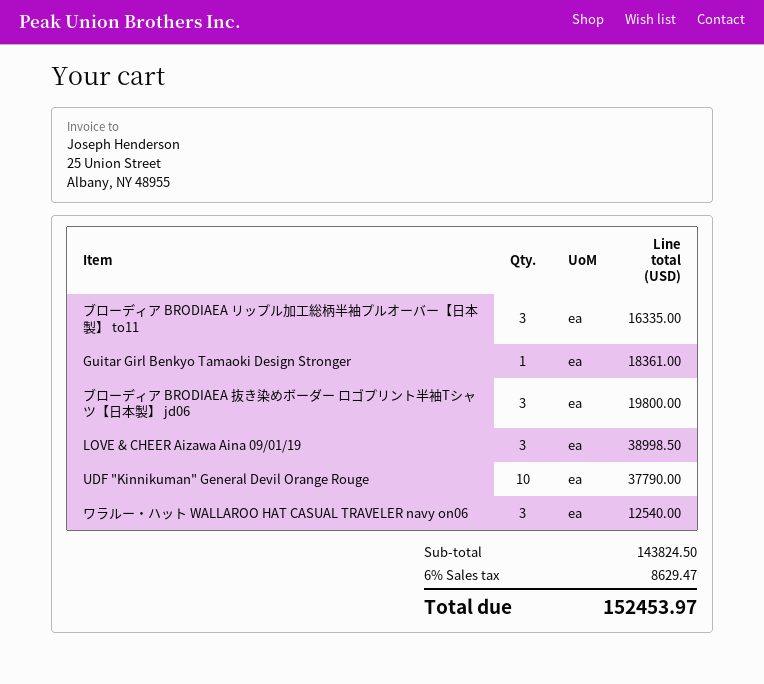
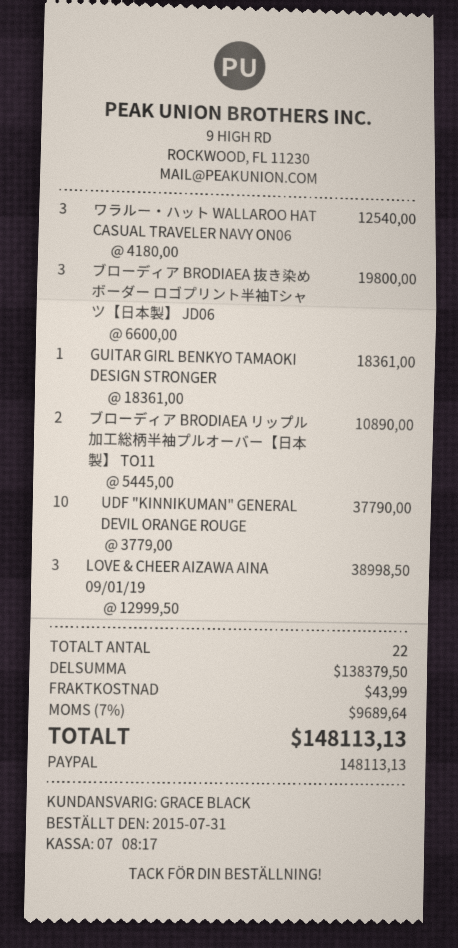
ブローディア BRODIAEA リップル加工総柄半袖プルオーバー【日本製】 to11: 3 for 16335.00 -> 2 for 10890.00
subtotal: 143824.50 -> 138379.50
shipping: none -> 43.99
tax: 6% = 8629.47 -> 7% = 9689.64
total: 152453.97 -> 148113.13

